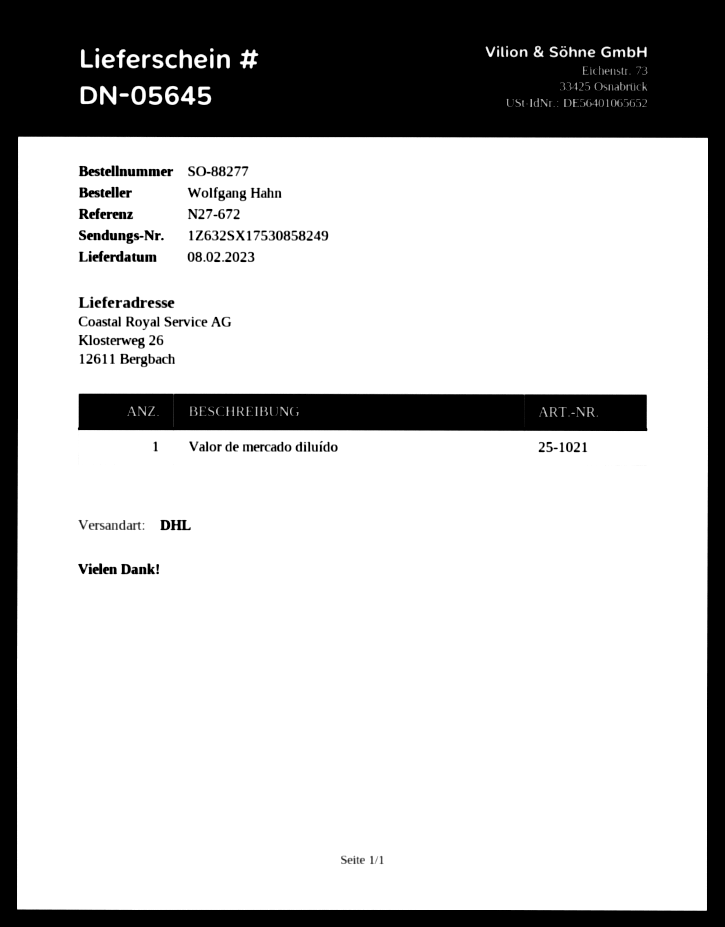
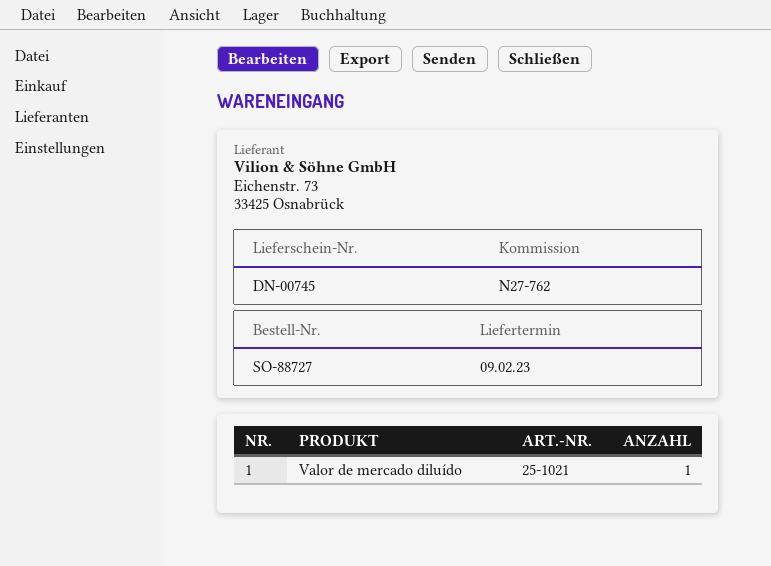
order number: SO-88277 -> SO-88727
delivery note number: DN-05645 -> DN-00745
delivery date: 2023-02-08 -> 2023-02-09
reference: N27-672 -> N27-762

